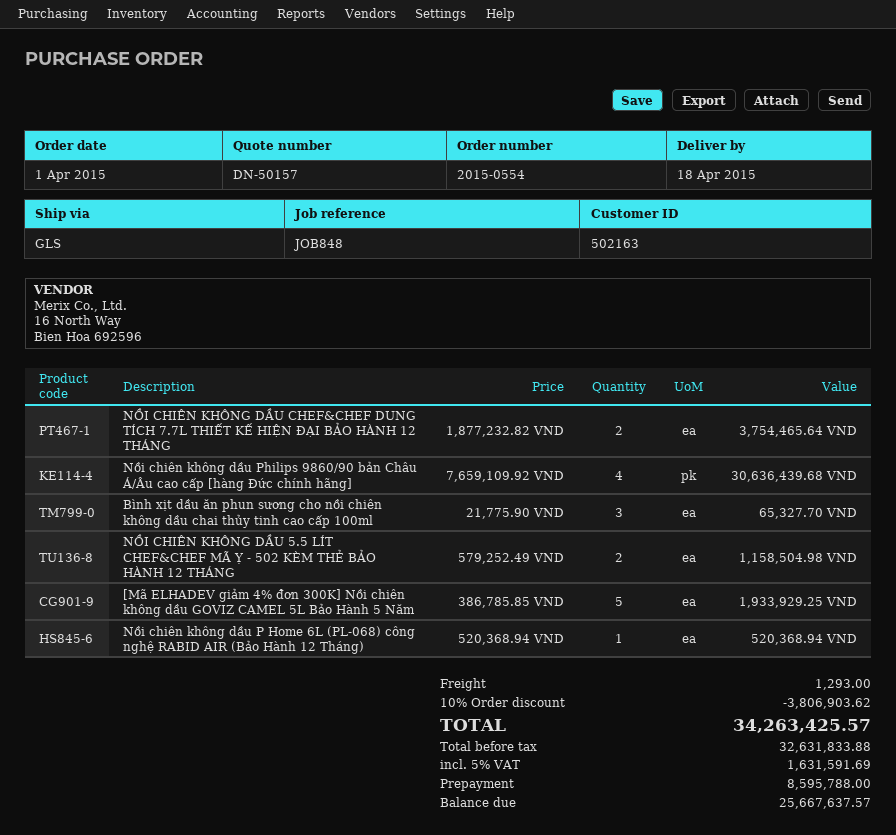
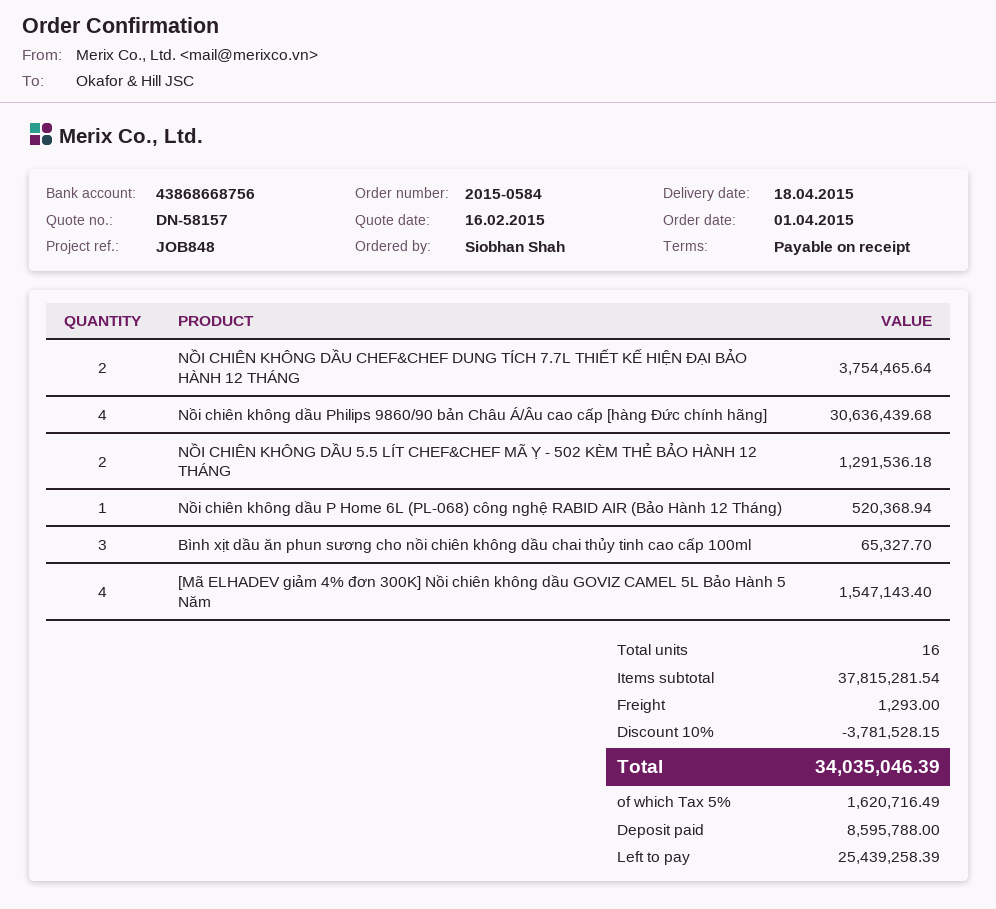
quote number: DN-50157 -> DN-58157
order number: 2015-0554 -> 2015-0584
NỒI CHIÊN KHÔNG DẦU 5.5 LÍT CHEF&CHEF MÃ Ỵ - 502 KÈM THẺ BẢO HÀNH 12 THÁNG: 2 for 1158504.98 -> 2 for 1291536.18
[Mã ELHADEV giảm 4% đơn 300K] Nồi chiên không dầu GOVIZ CAMEL 5L Bảo Hành 5 Năm: 5 for 1933929.25 -> 4 for 1547143.40
discount: 10% = 3806903.62 -> 10% = 3781528.15
tax: 5% = 1631591.69 -> 5% = 1620716.49
total: 34263425.57 -> 34035046.39
balance: 25667637.57 -> 25439258.39

